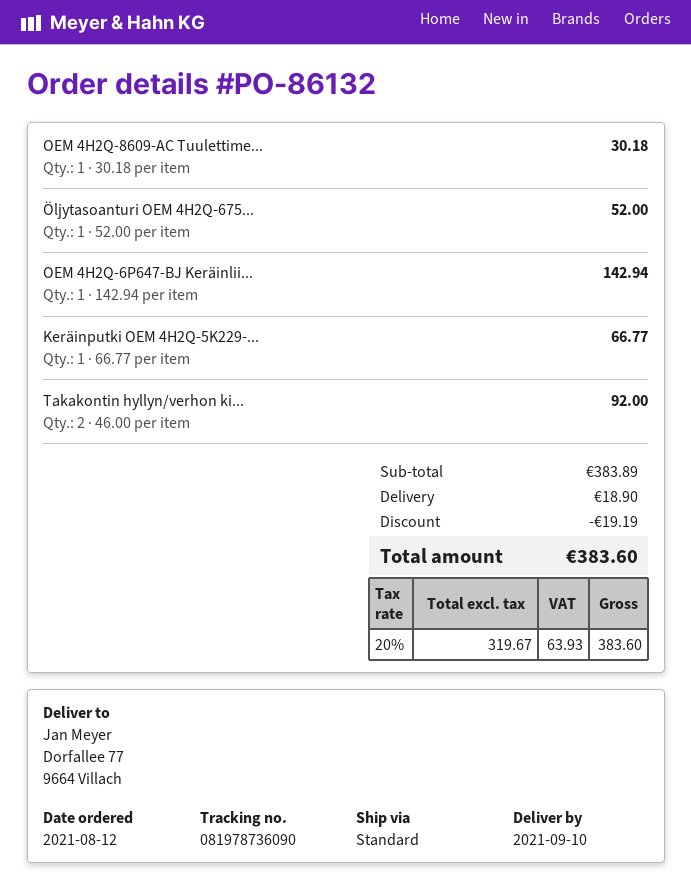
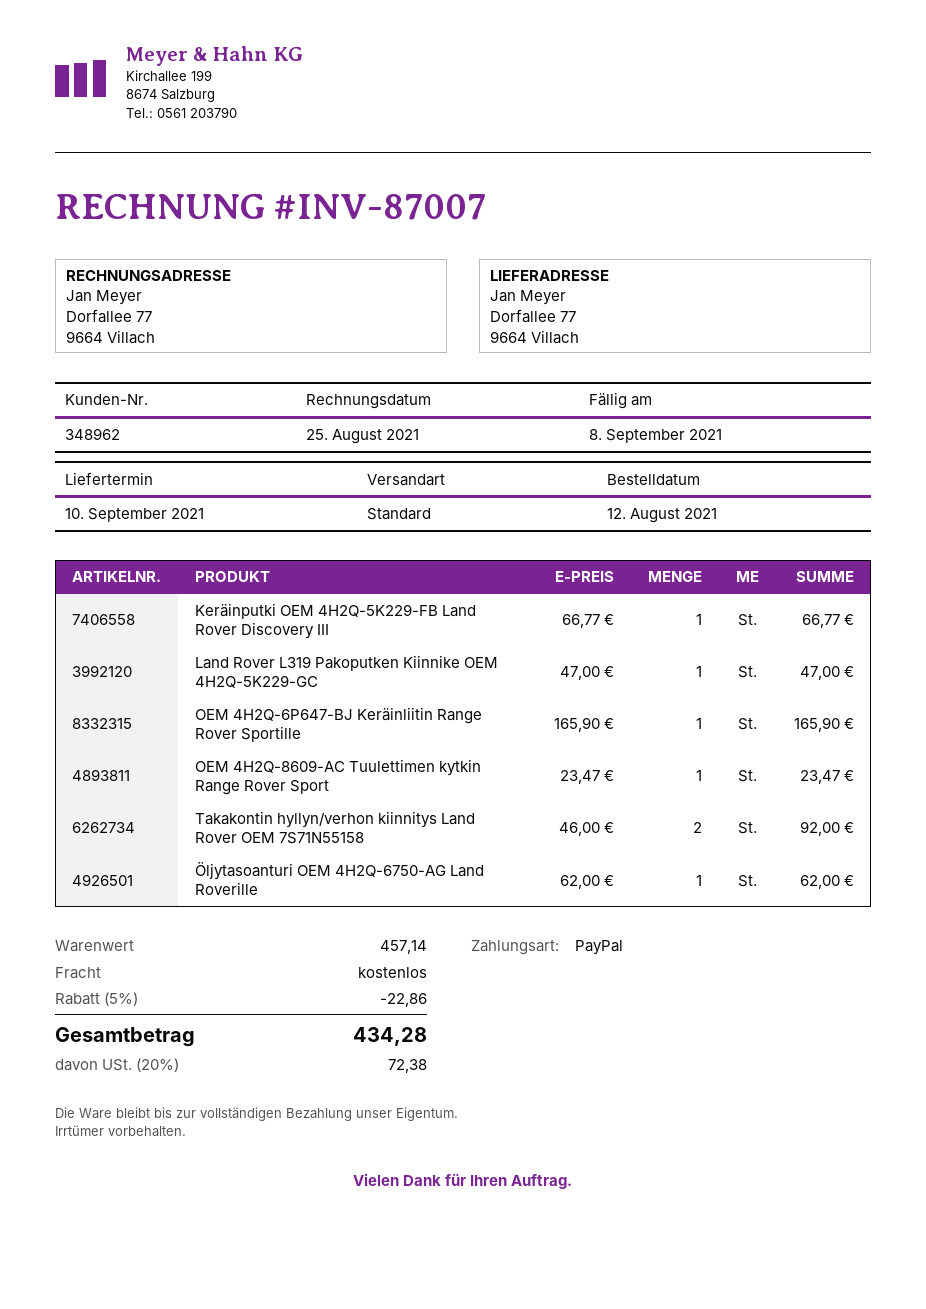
OEM 4H2Q-8609-AC Tuulettime...: 1 x 30.18 = 30.18 -> 1 x 23.47 = 23.47
Öljytasoanturi OEM 4H2Q-675...: 1 x 52.00 = 52.00 -> 1 x 62.00 = 62.00
OEM 4H2Q-6P647-BJ Keräinlii...: 1 x 142.94 = 142.94 -> 1 x 165.90 = 165.90
Land Rover L319 Pakoputken Kiinnike OEM 4H2Q-5K229-GC: none -> 1 x 47.00 = 47.00
subtotal: 383.89 -> 457.14
discount: 19.19 -> 22.86
shipping: 18.90 -> 0.00
tax: 20% = 63.93 -> 20% = 72.38
total: 383.60 -> 434.28

